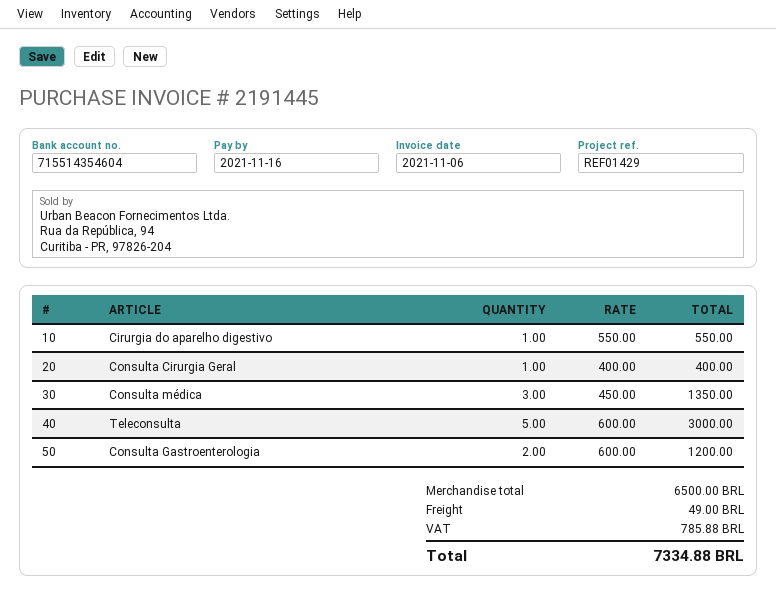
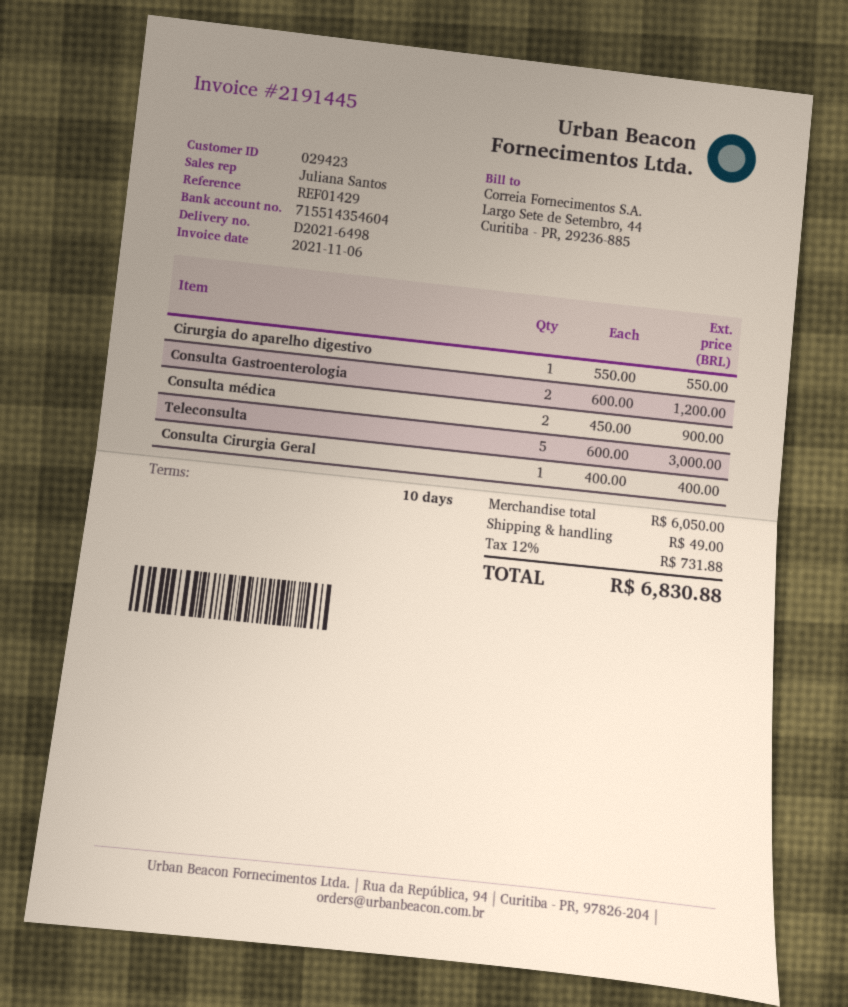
Consulta médica: 3 x 450.00 = 1350.00 -> 2 x 450.00 = 900.00
subtotal: 6500.00 -> 6050.00
tax: 785.88 -> 731.88
total: 7334.88 -> 6830.88

